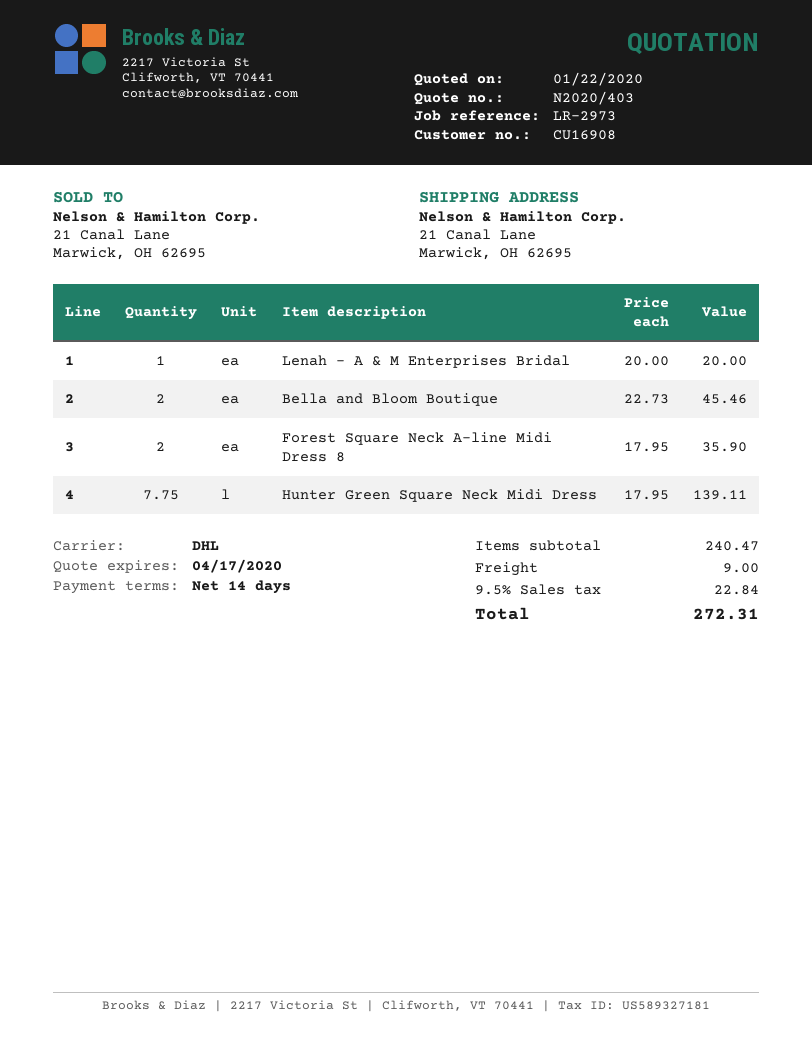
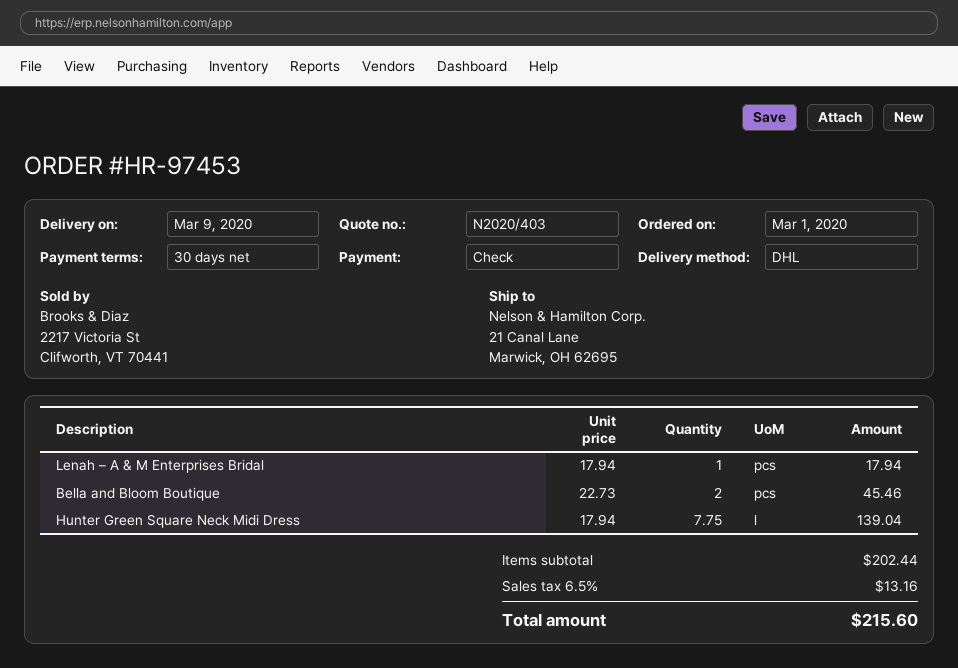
payment terms: 14 days -> 30 days
Lenah – A & M Enterprises Bridal: 1 x 20.00 = 20.00 -> 1 x 17.94 = 17.94
Forest Square Neck A-line Midi Dress 8: 2 x 17.95 = 35.90 -> none
Hunter Green Square Neck Midi Dress: 7.75 x 17.95 = 139.11 -> 7.75 x 17.94 = 139.04
subtotal: 240.47 -> 202.44
shipping: 9.00 -> none
tax: 9.5% = 22.84 -> 6.5% = 13.16
total: 272.31 -> 215.60

